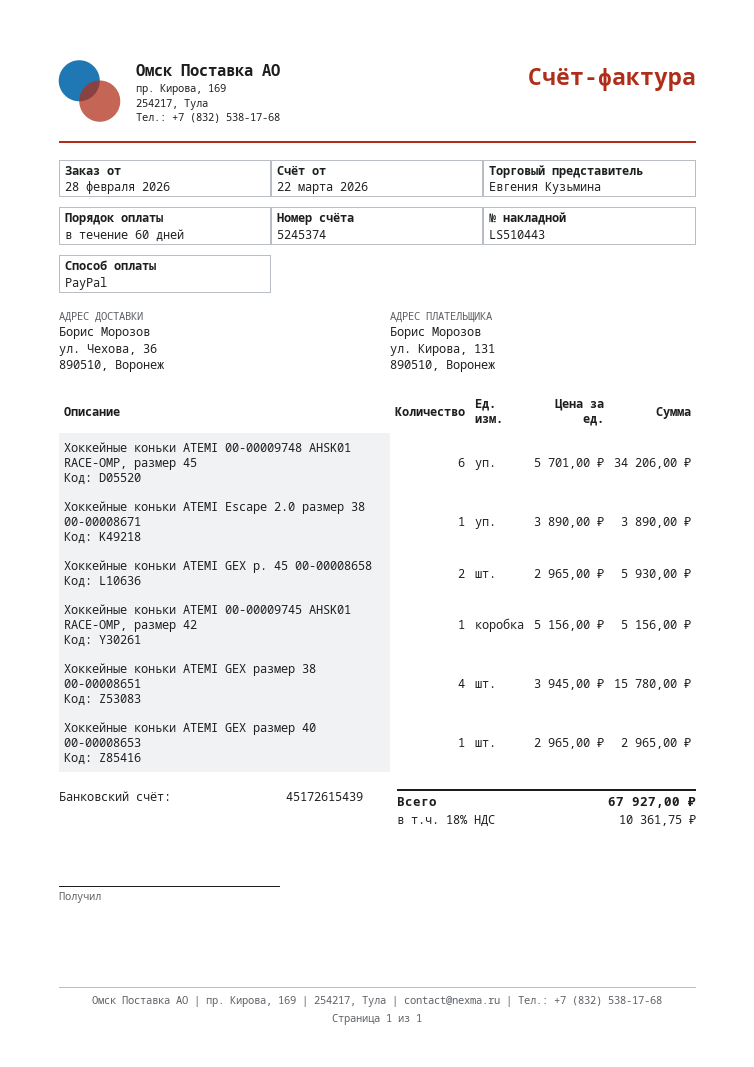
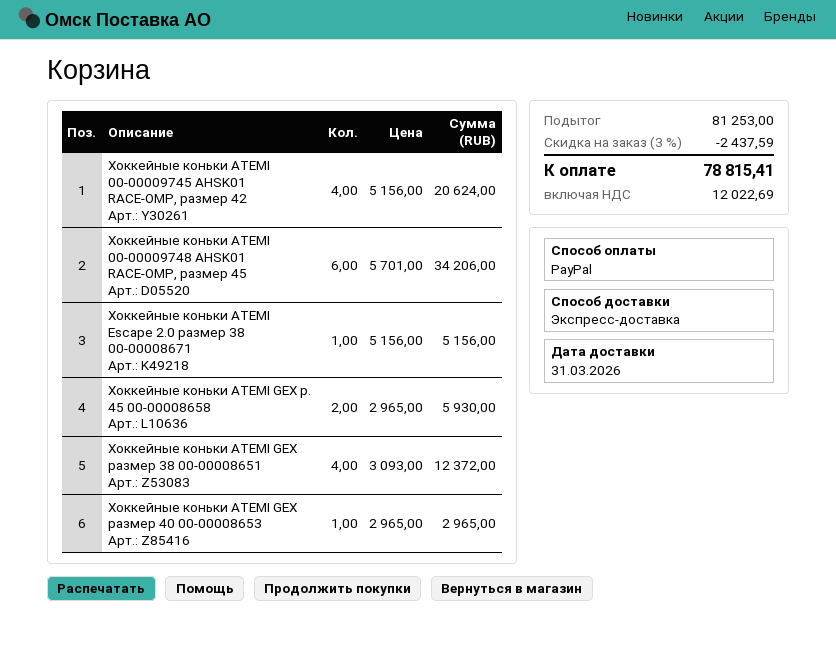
Хоккейные коньки ATEMI Escape 2.0 размер 38 00-00008671: 1 x 3890.00 = 3890.00 -> 1 x 5156.00 = 5156.00
Хоккейные коньки ATEMI 00-00009745 AHSK01 RACE-OMP, размер 42: 1 x 5156.00 = 5156.00 -> 4 x 5156.00 = 20624.00
Хоккейные коньки ATEMI GEX размер 38 00-00008651: 4 x 3945.00 = 15780.00 -> 4 x 3093.00 = 12372.00
discount: none -> 3% = 2437.59
tax: 10361.75 -> 12022.69
total: 67927.00 -> 78815.41

